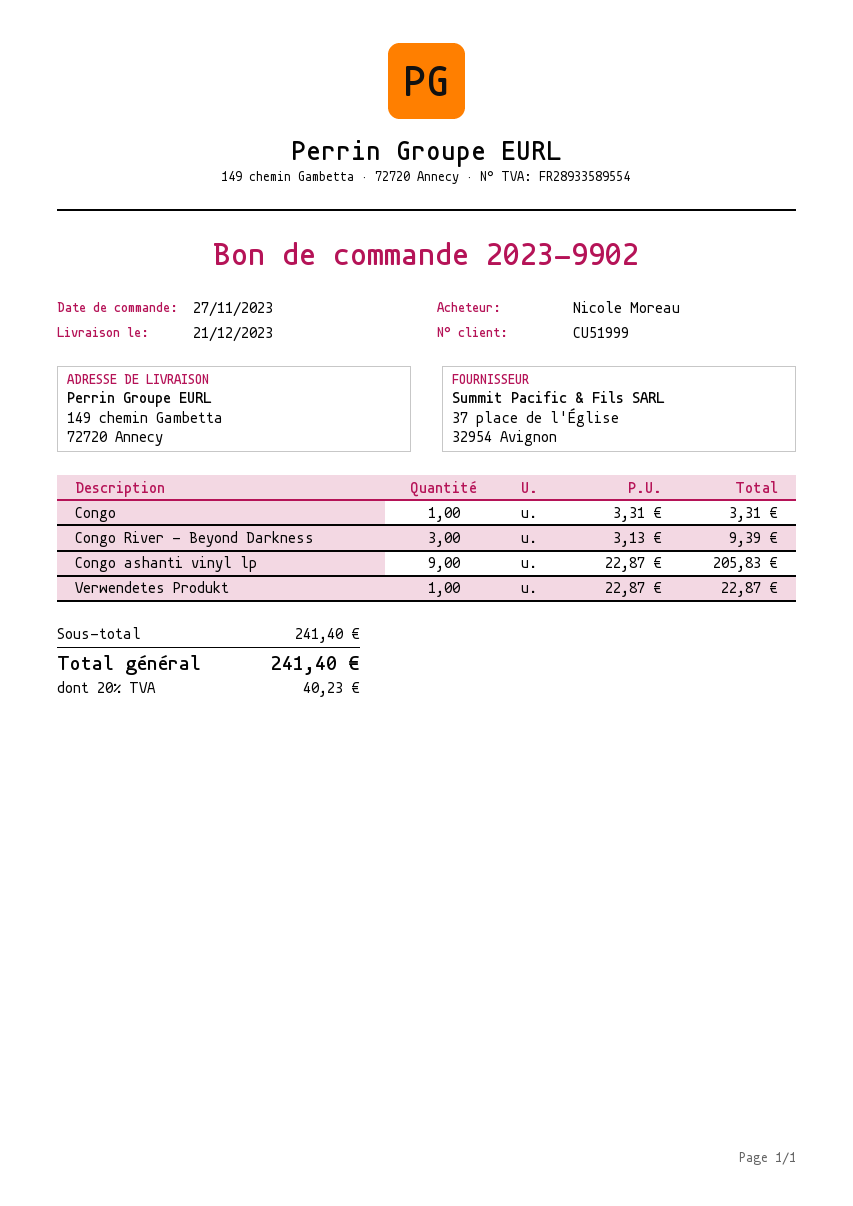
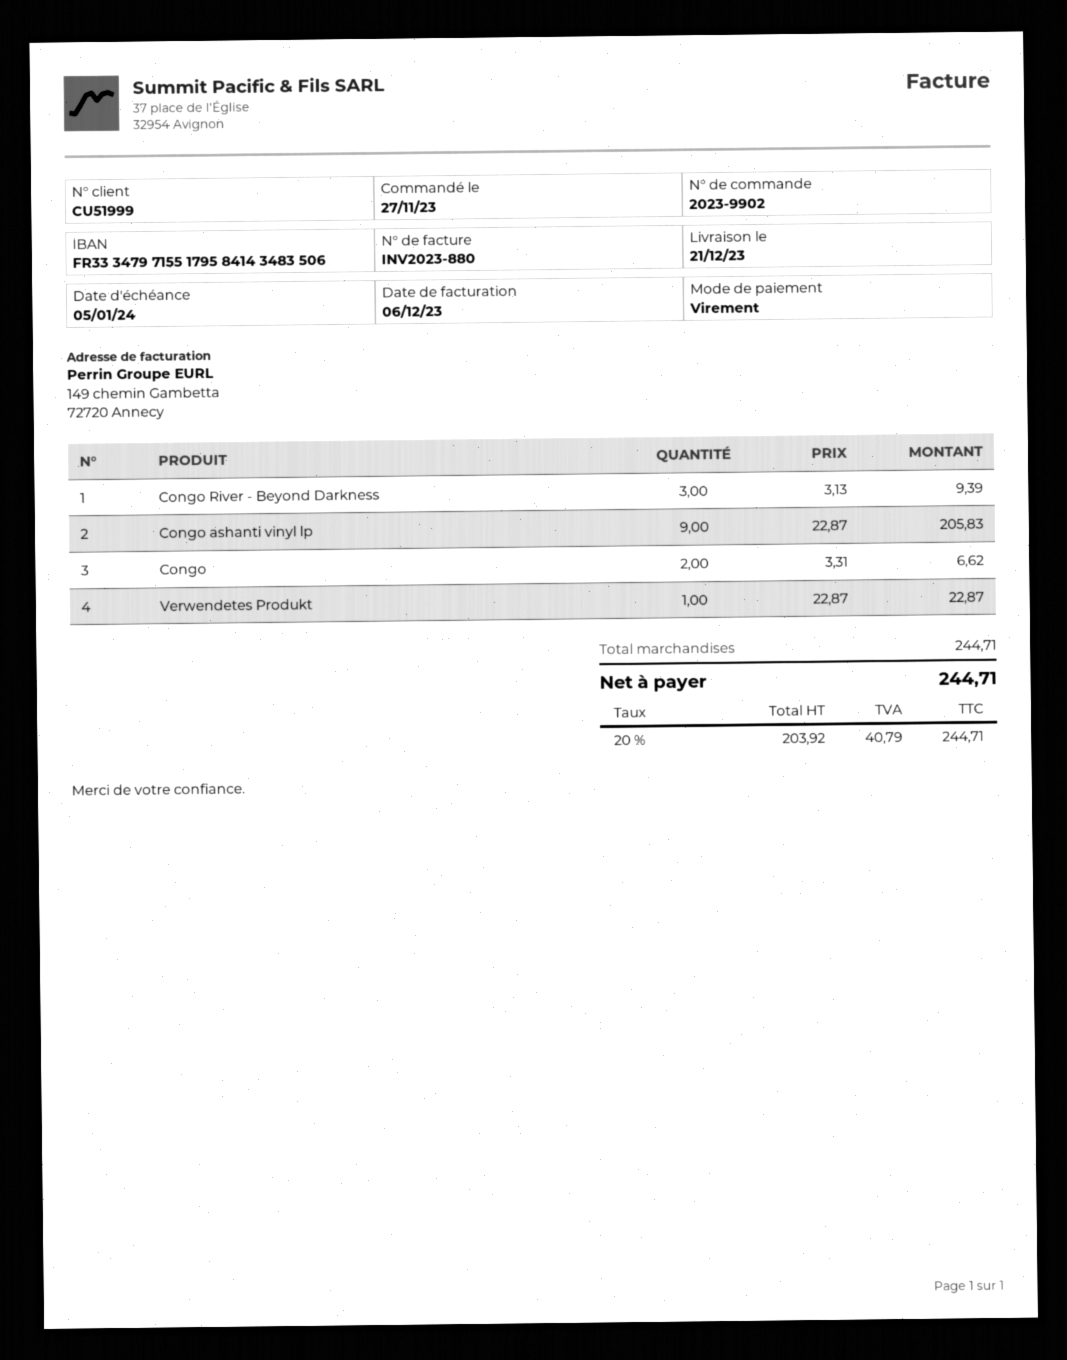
Congo: 1 x 3.31 = 3.31 -> 2 x 3.31 = 6.62
subtotal: 241.40 -> 244.71
tax: 20% = 40.23 -> 20% = 40.79
total: 241.40 -> 244.71

